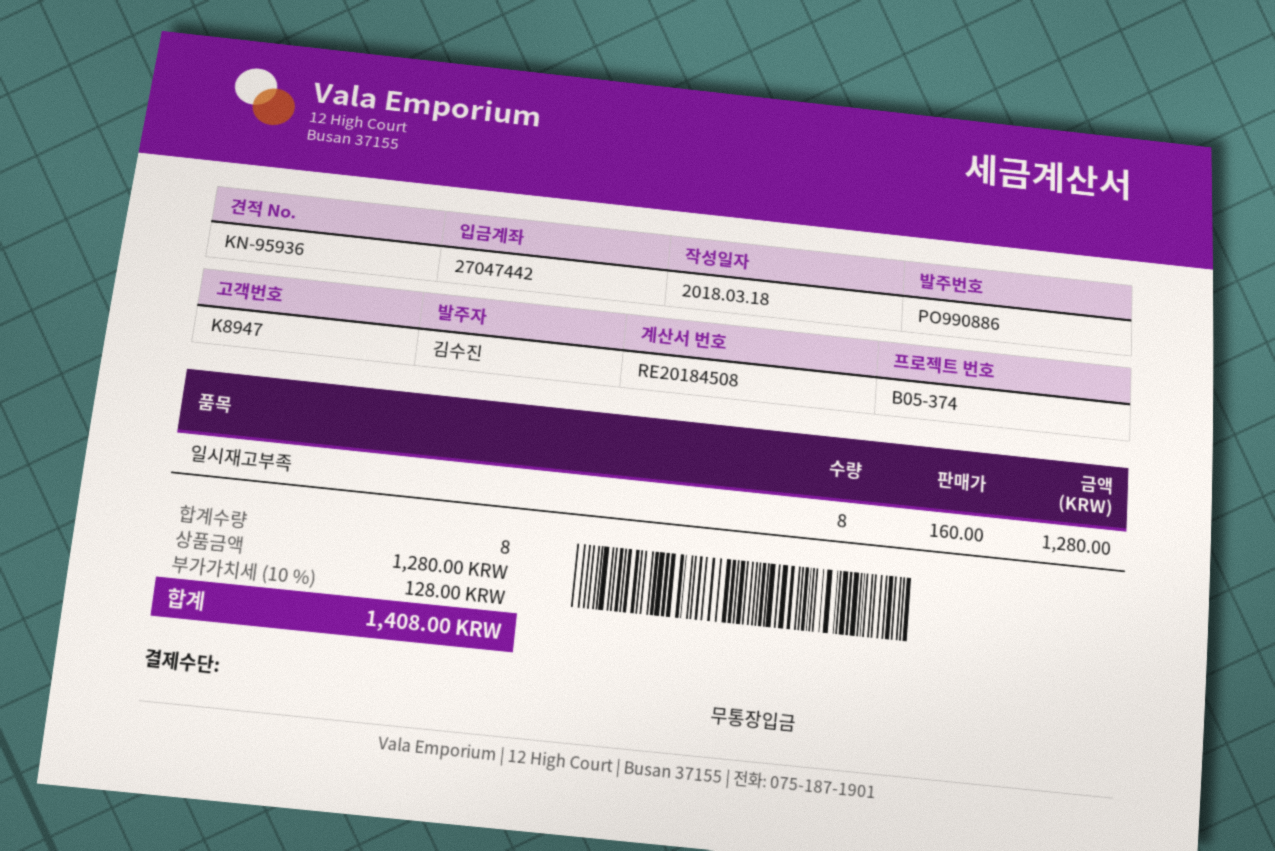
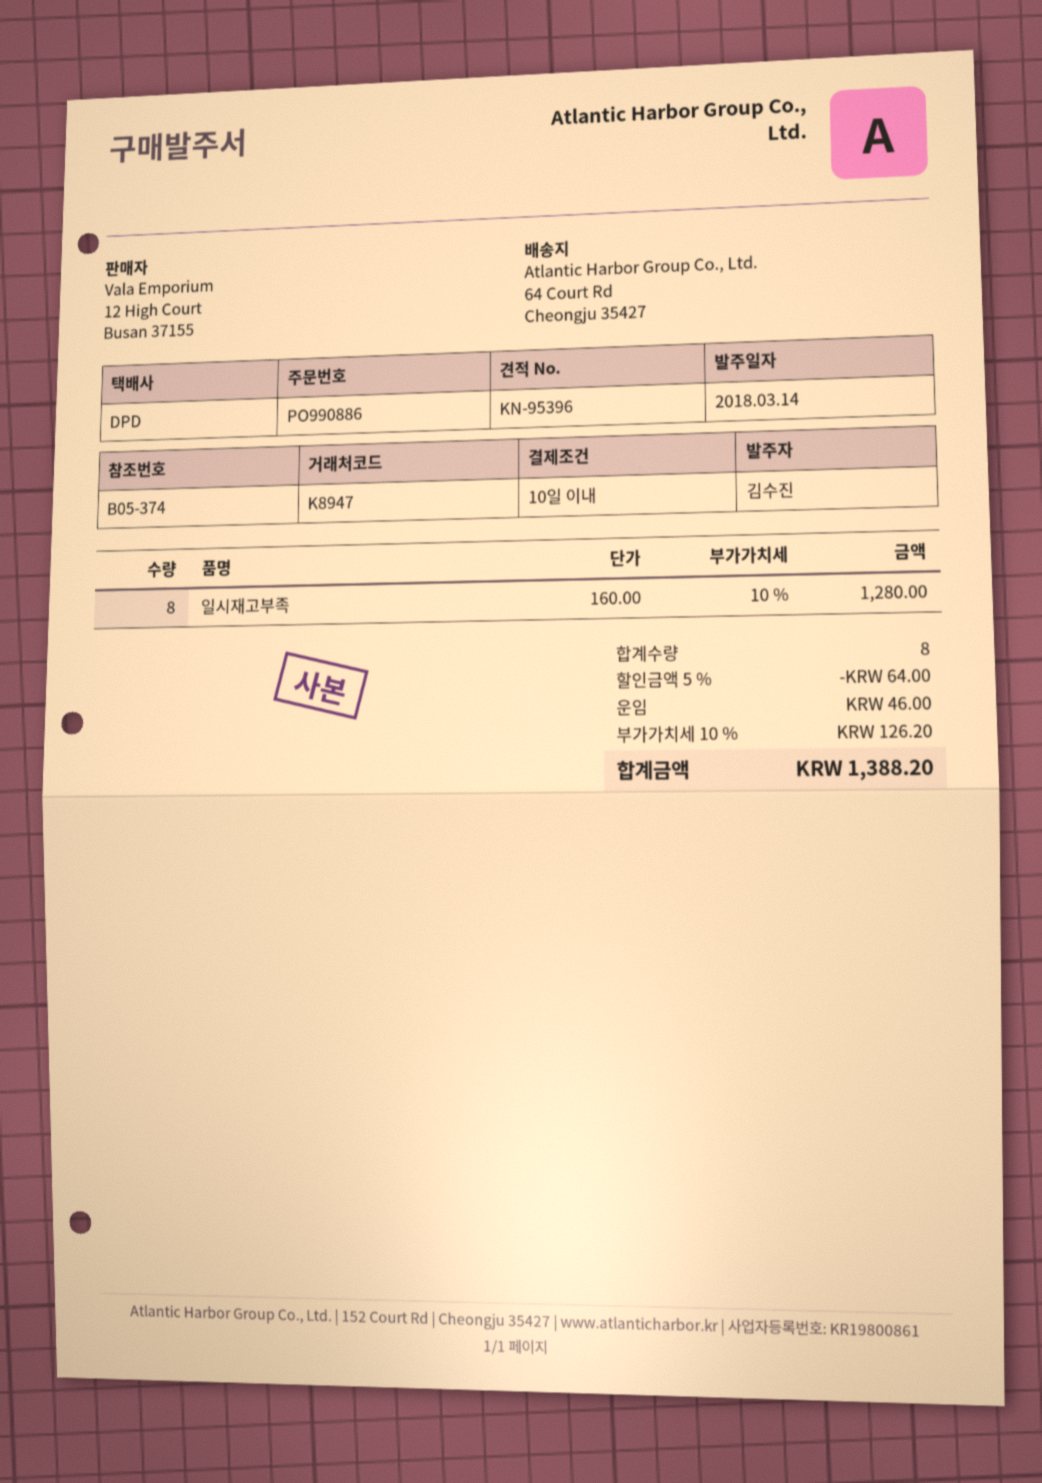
quote number: KN-95936 -> KN-95396
discount: none -> 5% = 64.00
shipping: none -> 46.00
tax: 10% = 128.00 -> 10% = 126.20
total: 1408.00 -> 1388.20

